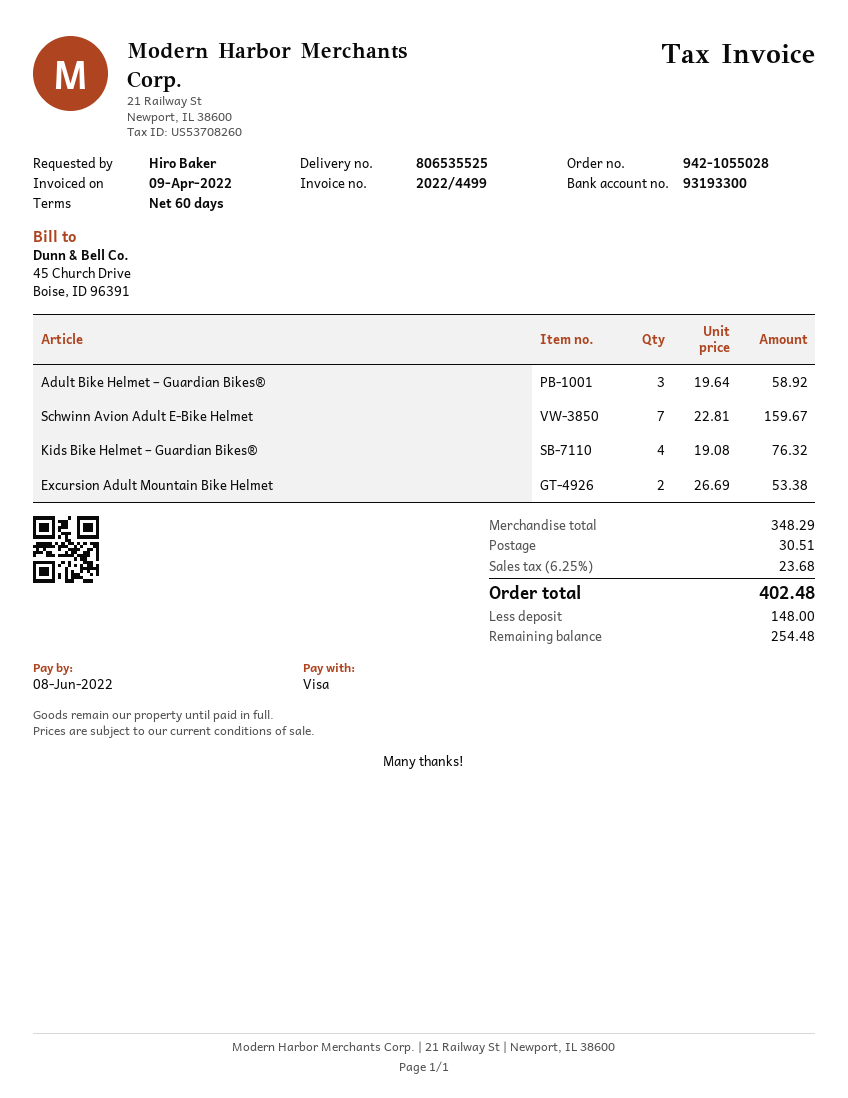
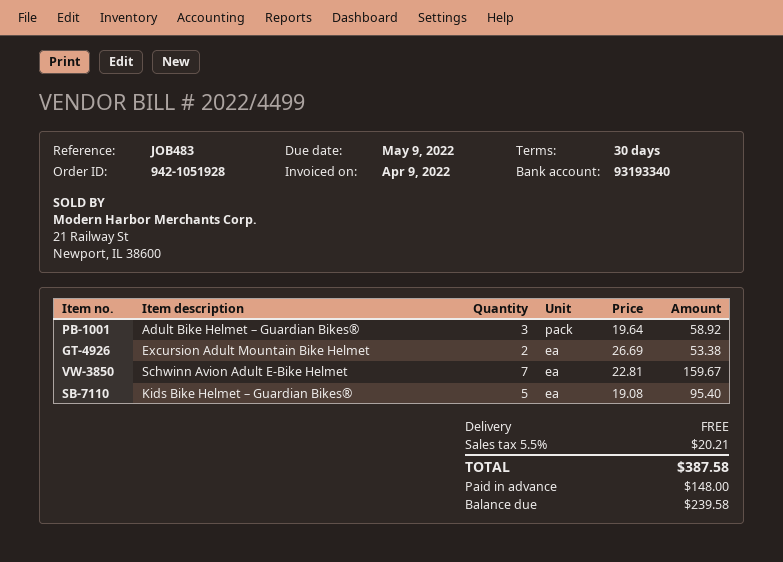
order number: 942-1055028 -> 942-1051928
payment terms: 60 days -> 30 days
due date: 2022-06-08 -> 2022-05-09
bank account: 93193300 -> 93193340
Kids Bike Helmet – Guardian Bikes®: 4 x 19.08 = 76.32 -> 5 x 19.08 = 95.40
shipping: 30.51 -> 0.00
tax: 6.25% = 23.68 -> 5.5% = 20.21
total: 402.48 -> 387.58
balance: 254.48 -> 239.58

